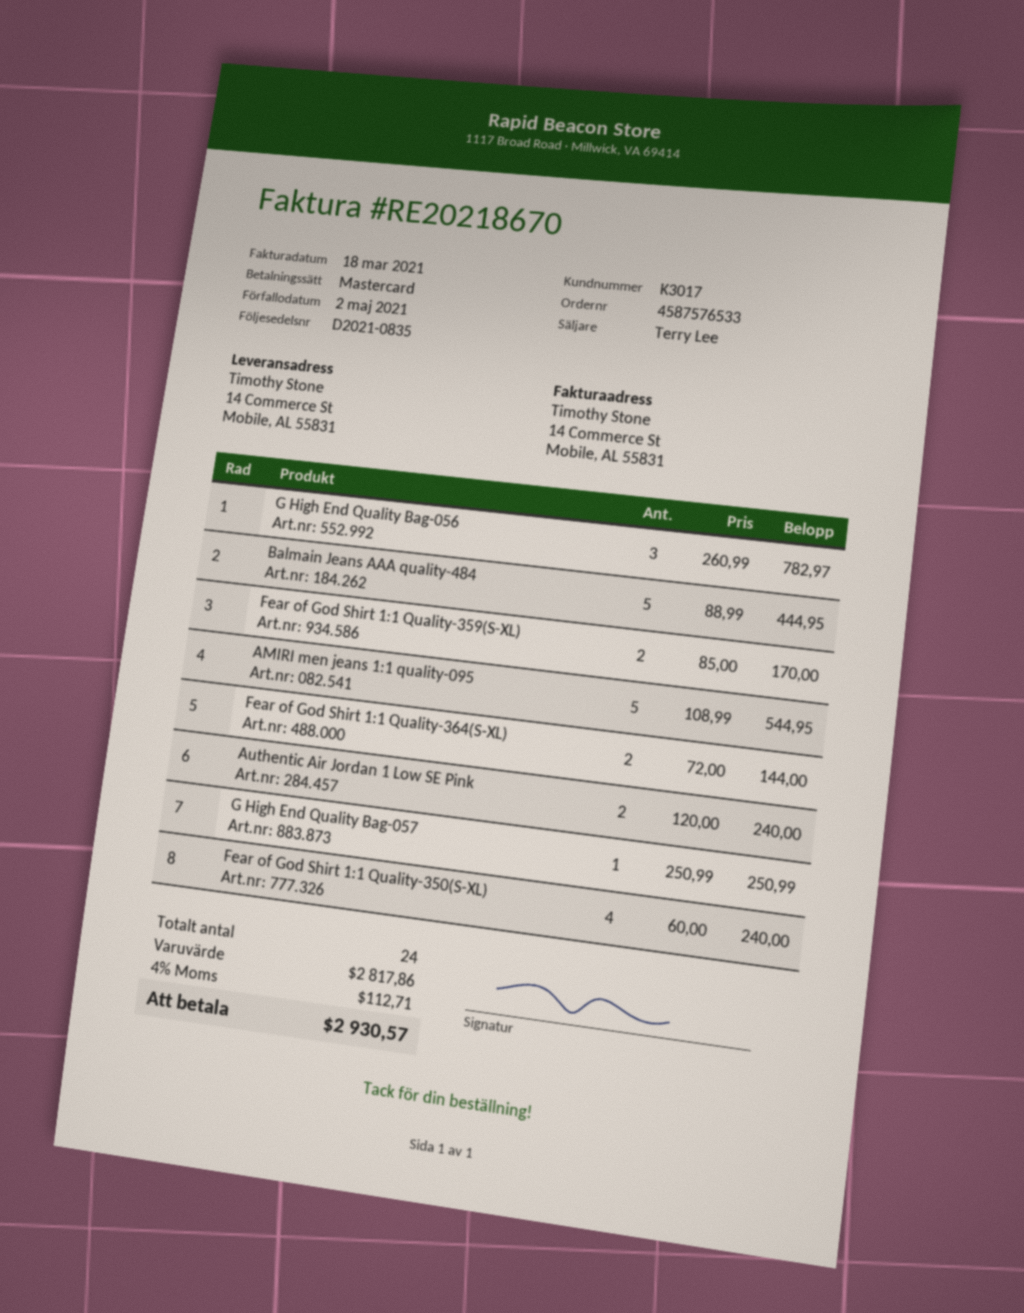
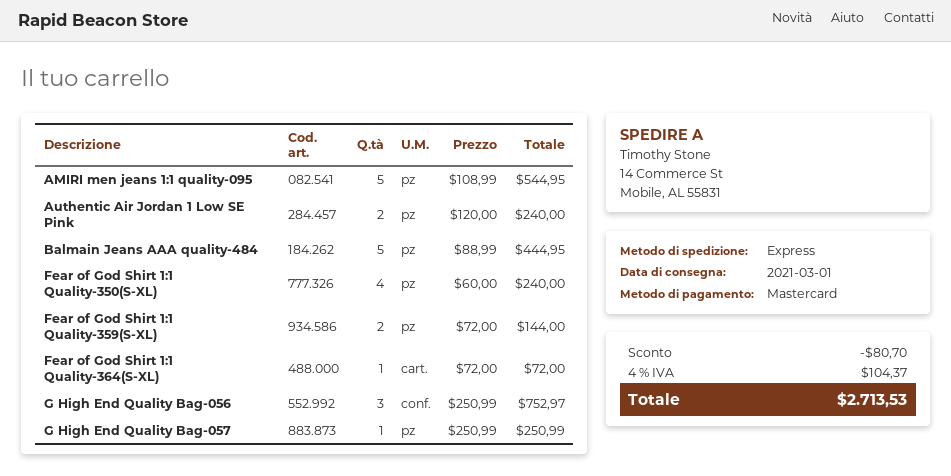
G High End Quality Bag-056: 3 x 260.99 = 782.97 -> 3 x 250.99 = 752.97
Fear of God Shirt 1:1 Quality-359(S-XL): 2 x 85.00 = 170.00 -> 2 x 72.00 = 144.00
Fear of God Shirt 1:1 Quality-364(S-XL): 2 x 72.00 = 144.00 -> 1 x 72.00 = 72.00
discount: none -> 80.70
tax: 4% = 112.71 -> 4% = 104.37
total: 2930.57 -> 2713.53

